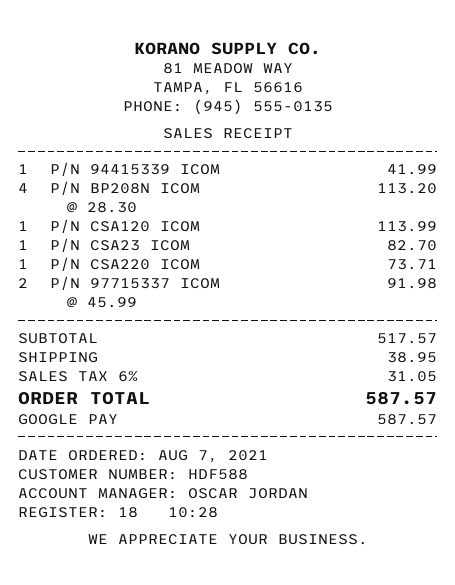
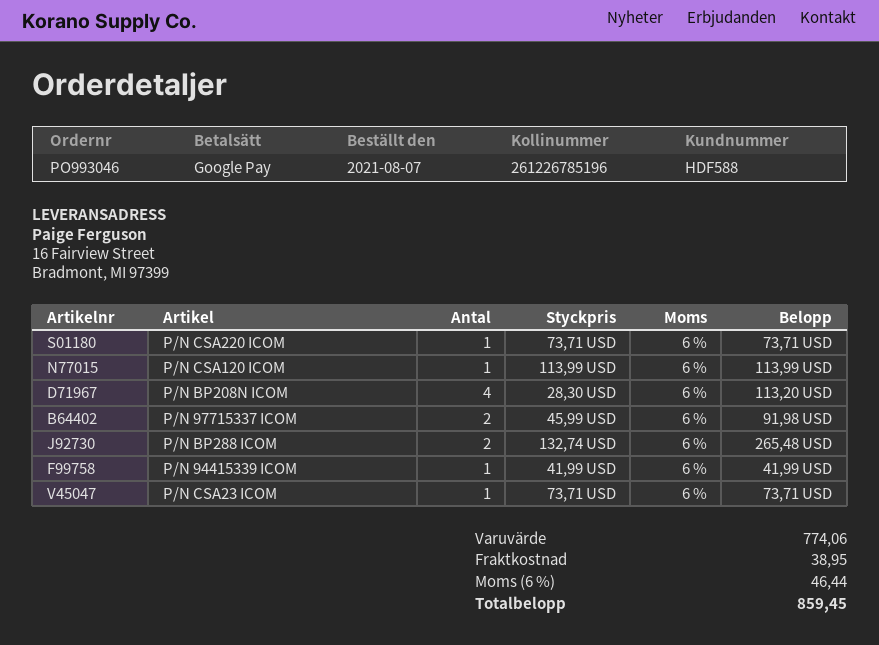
P/N CSA23 ICOM: 1 x 82.70 = 82.70 -> 1 x 73.71 = 73.71
P/N BP288 ICOM: none -> 2 x 132.74 = 265.48
subtotal: 517.57 -> 774.06
tax: 6% = 31.05 -> 6% = 46.44
total: 587.57 -> 859.45

